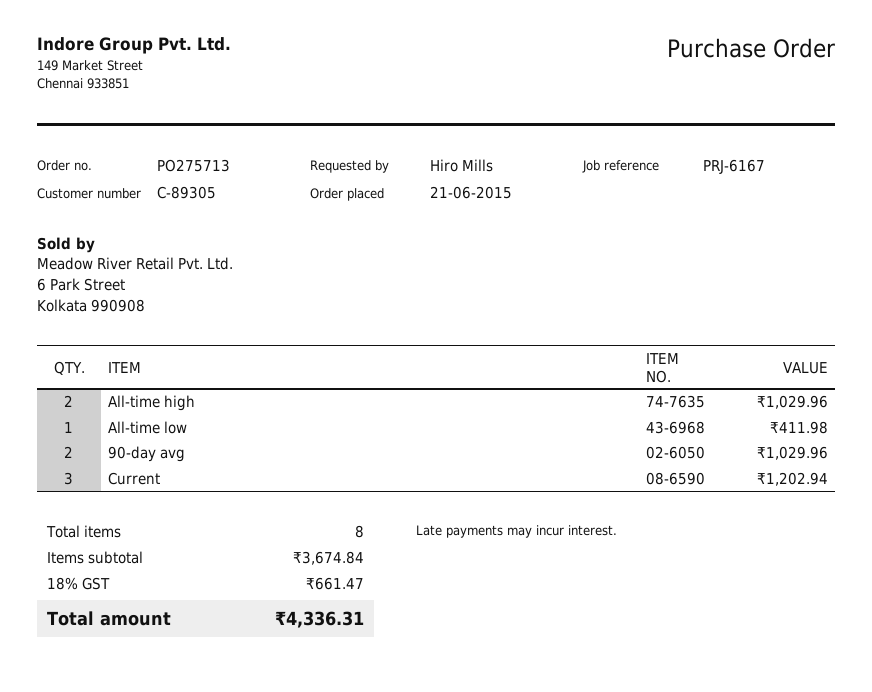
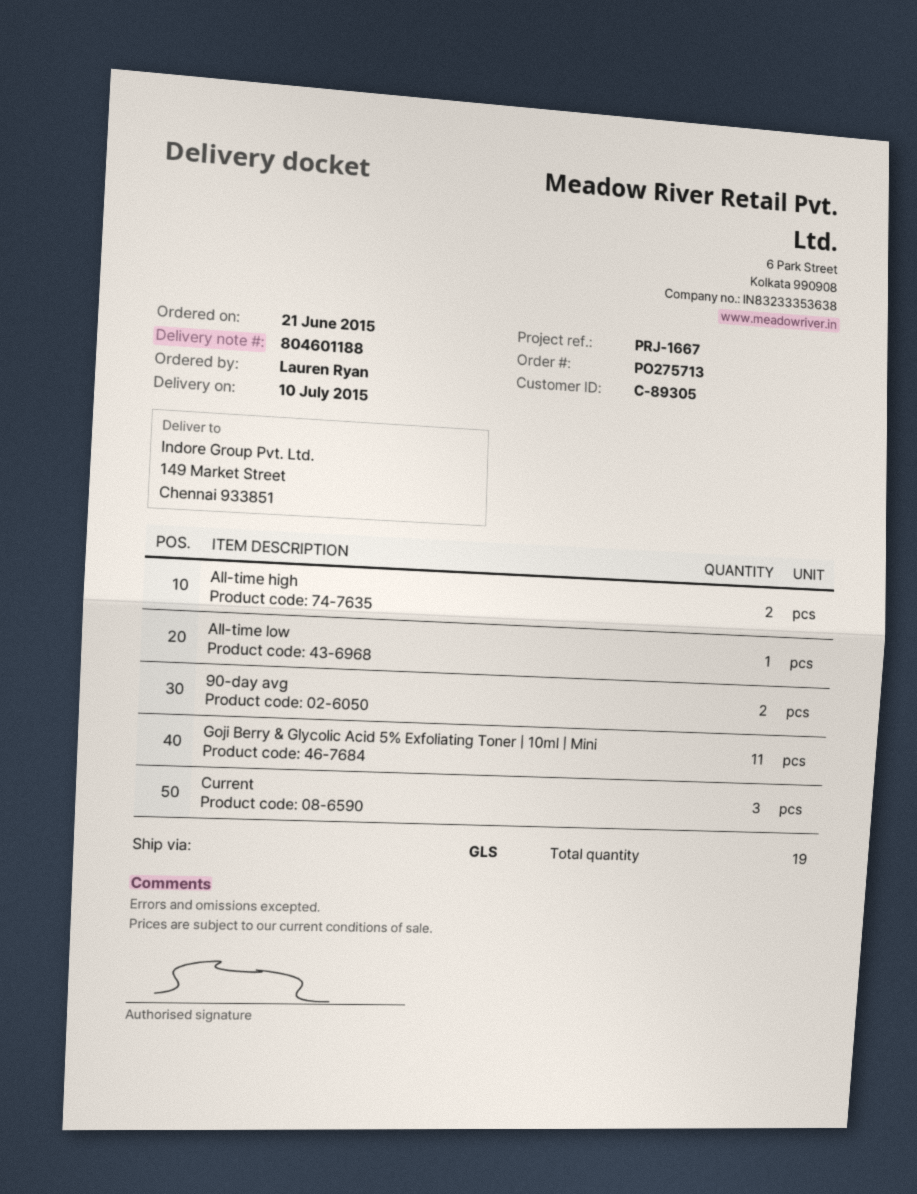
reference: PRJ-6167 -> PRJ-1667
ordered by: Hiro Mills -> Lauren Ryan
Goji Berry & Glycolic Acid 5% Exfoliating Toner | 10ml | Mini: none -> 11
total quantity: 8 -> 19

